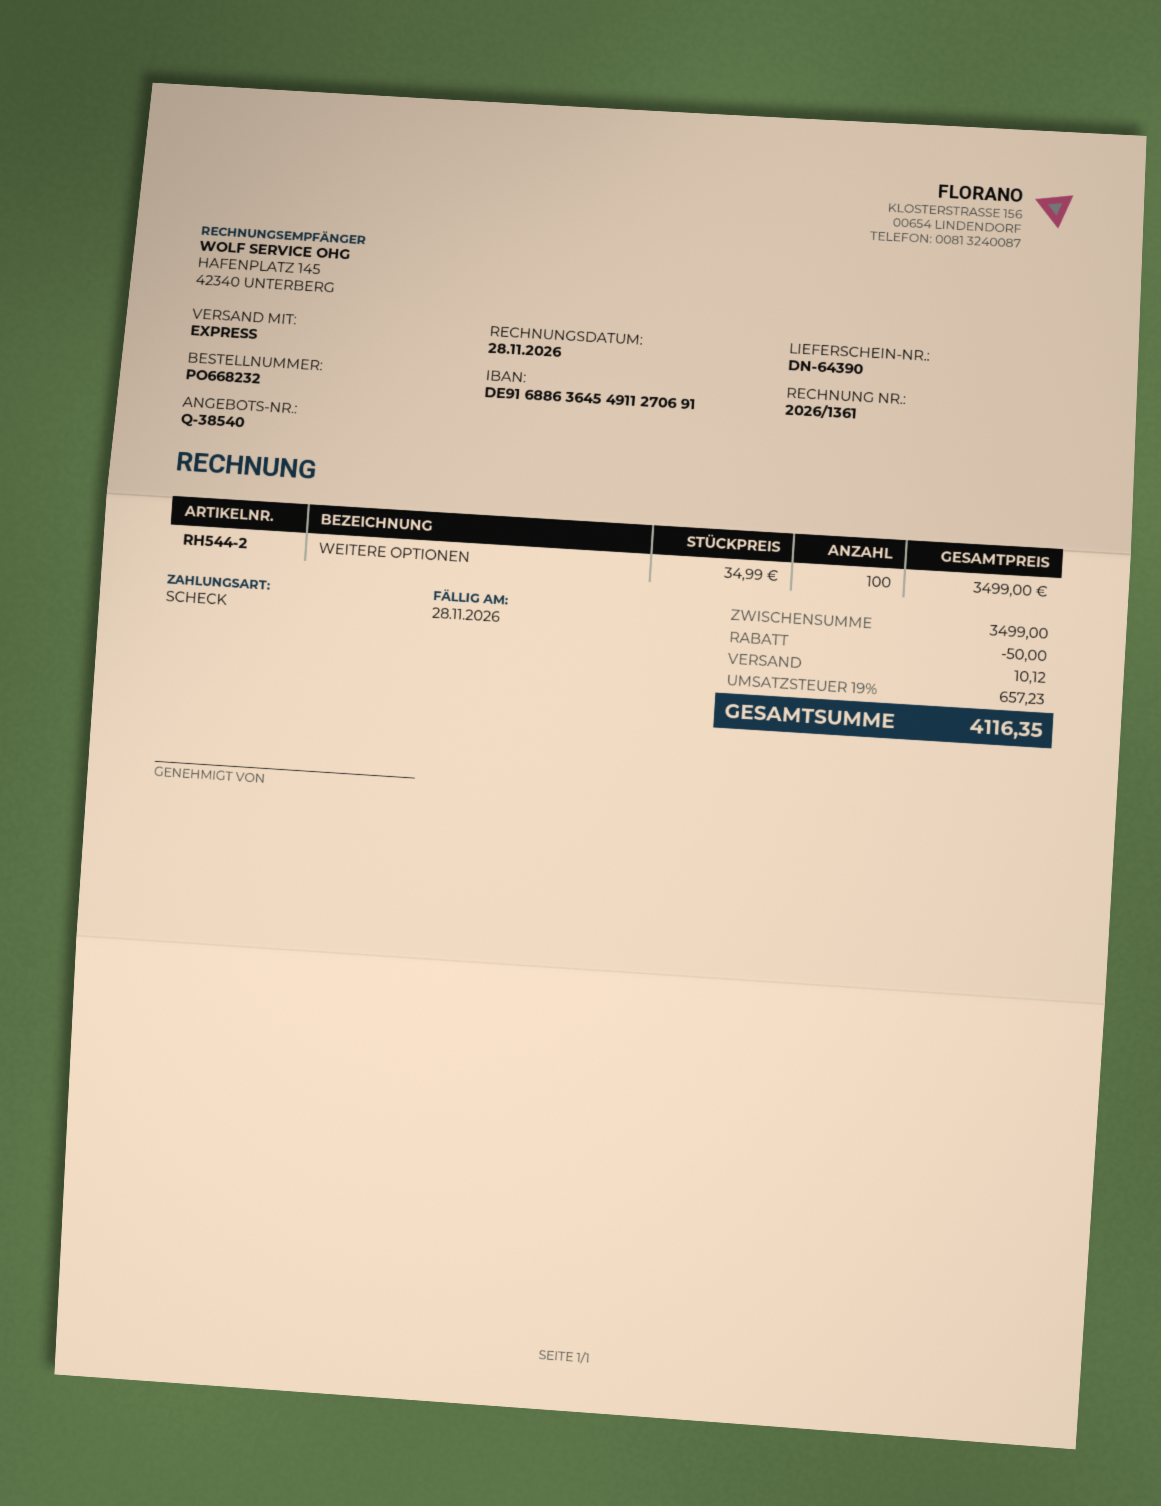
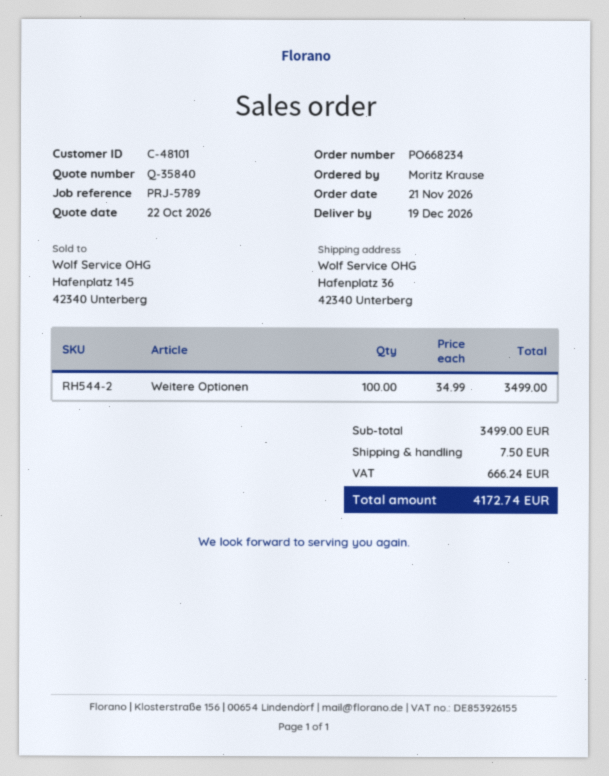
quote number: Q-38540 -> Q-35840
order number: PO668232 -> PO668234
discount: 50.00 -> none
shipping: 10.12 -> 7.50
tax: 657.23 -> 666.24
total: 4116.35 -> 4172.74

